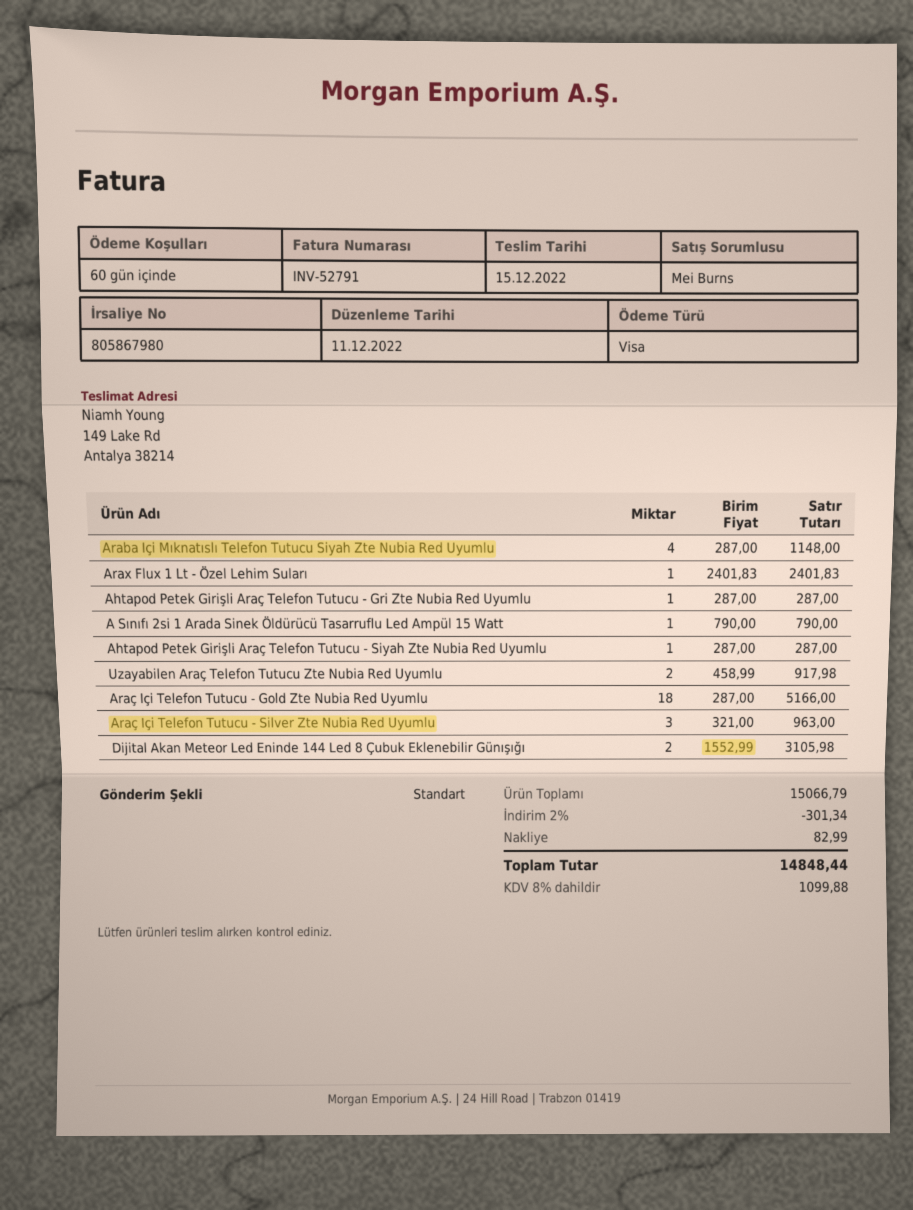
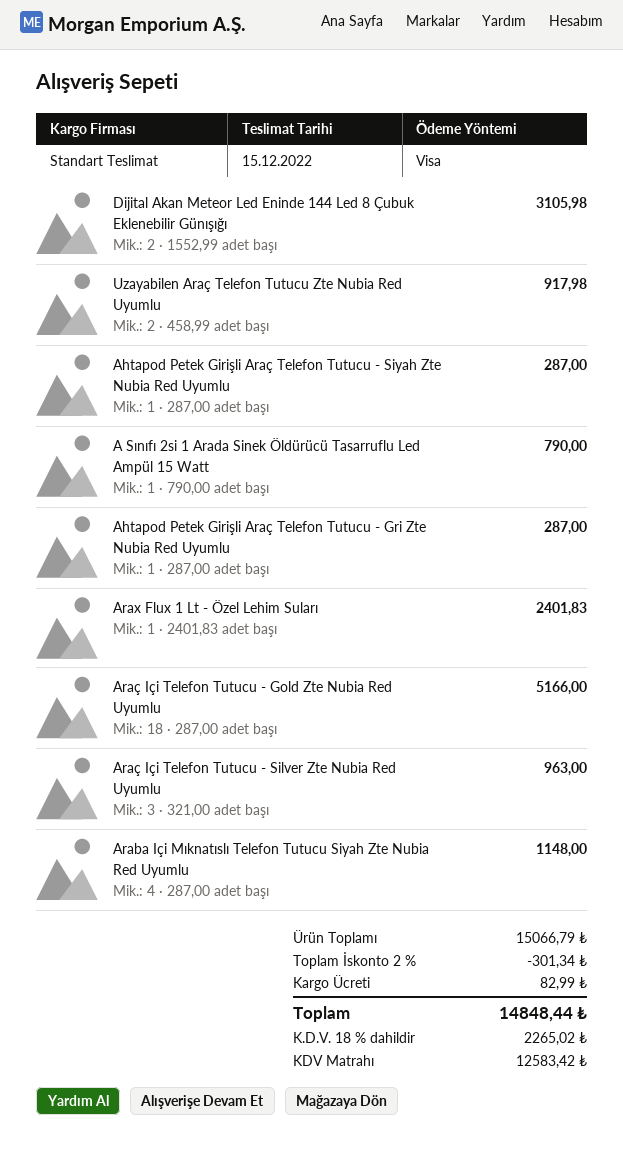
tax: 8% = 1099.88 -> 18% = 2265.02

